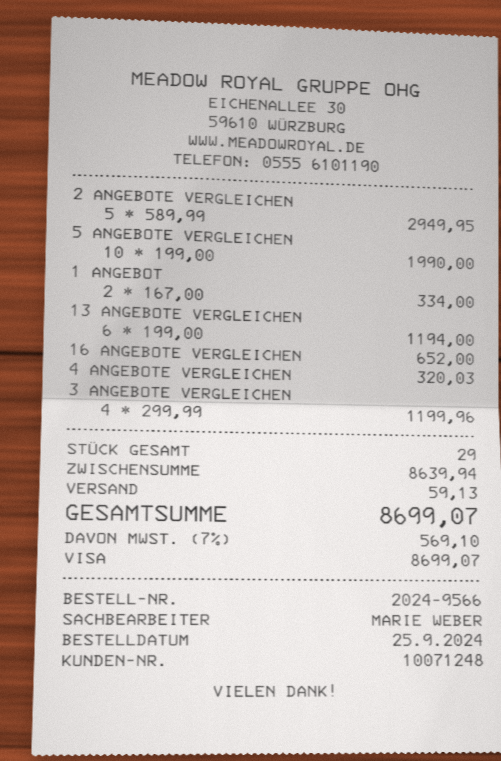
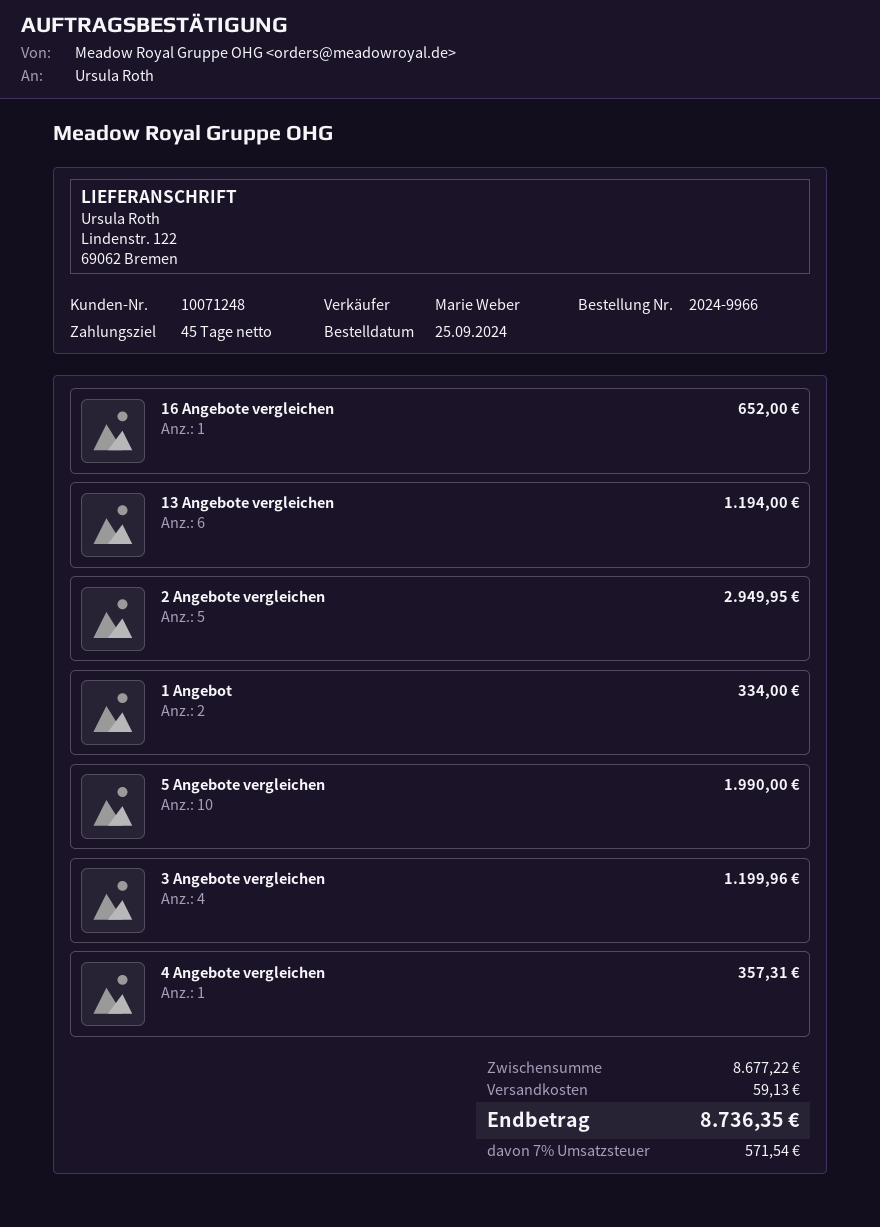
order number: 2024-9566 -> 2024-9966
4 ANGEBOTE VERGLEICHEN: 1 for 320.03 -> 1 for 357.31
subtotal: 8639.94 -> 8677.22
tax: 7% = 569.10 -> 7% = 571.54
total: 8699.07 -> 8736.35

